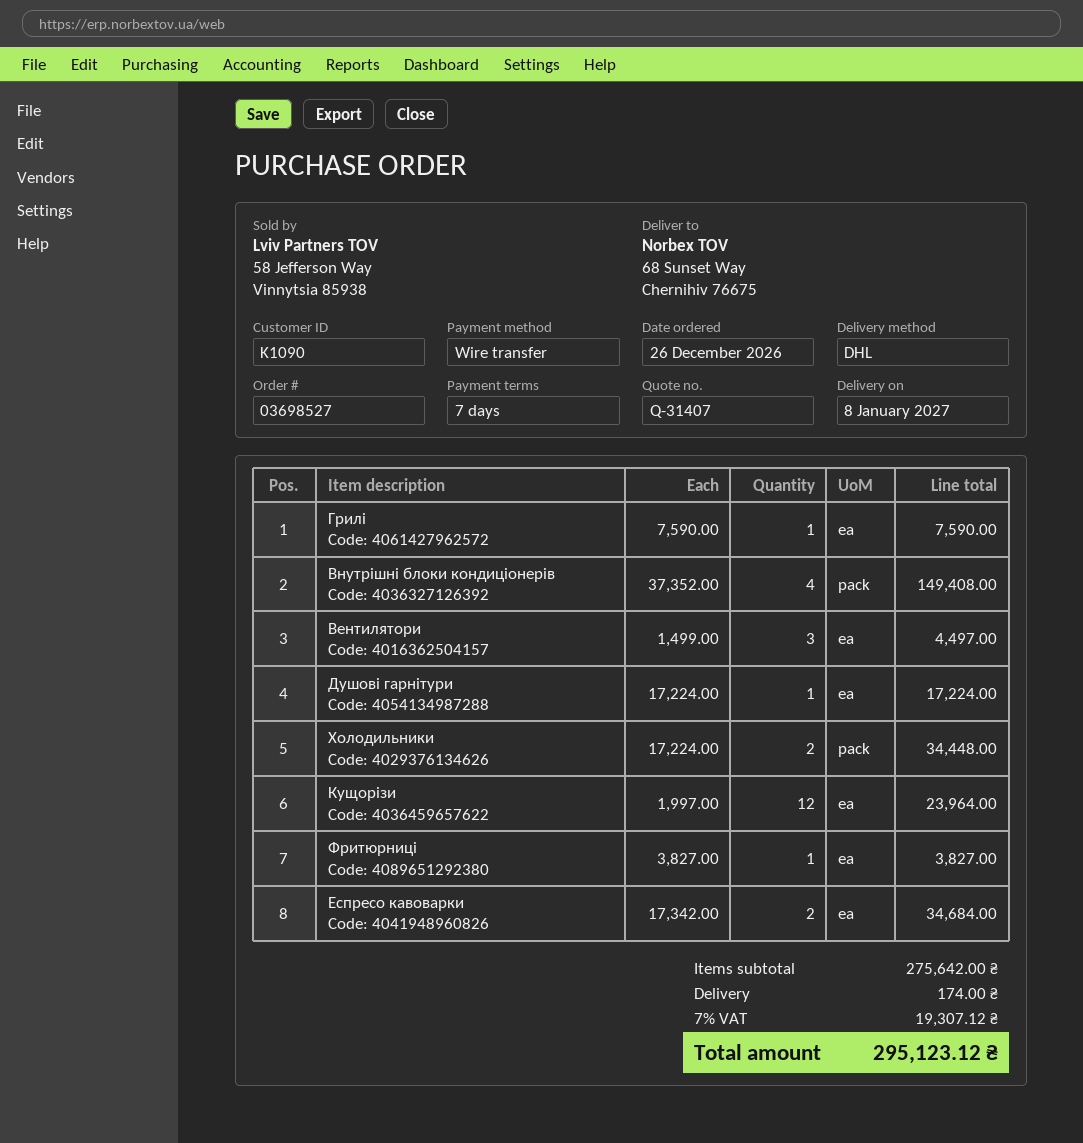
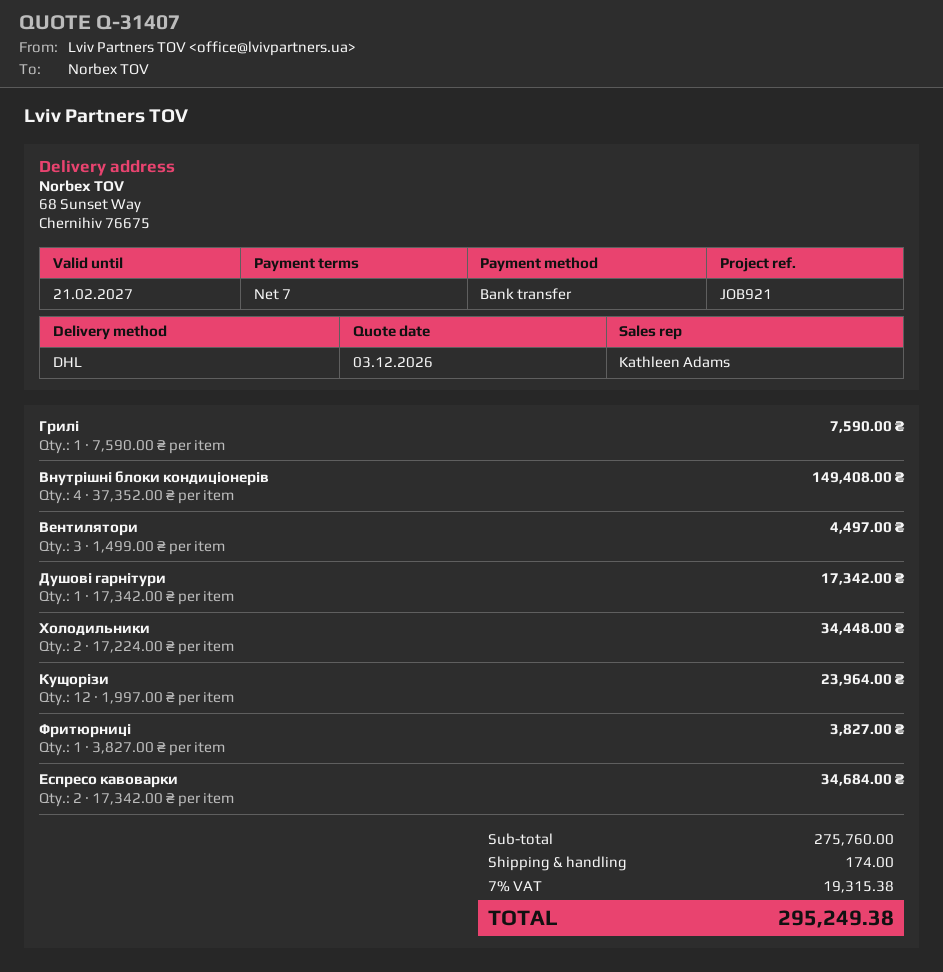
Душові гарнітури: 1 x 17224.00 = 17224.00 -> 1 x 17342.00 = 17342.00
subtotal: 275642.00 -> 275760.00
tax: 7% = 19307.12 -> 7% = 19315.38
total: 295123.12 -> 295249.38

